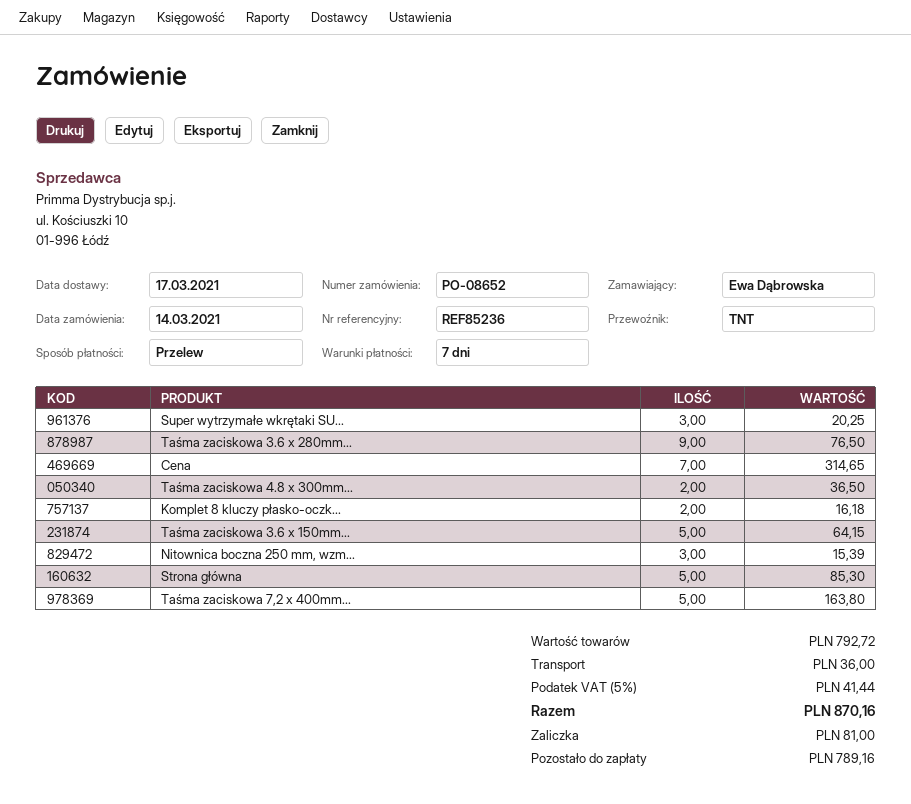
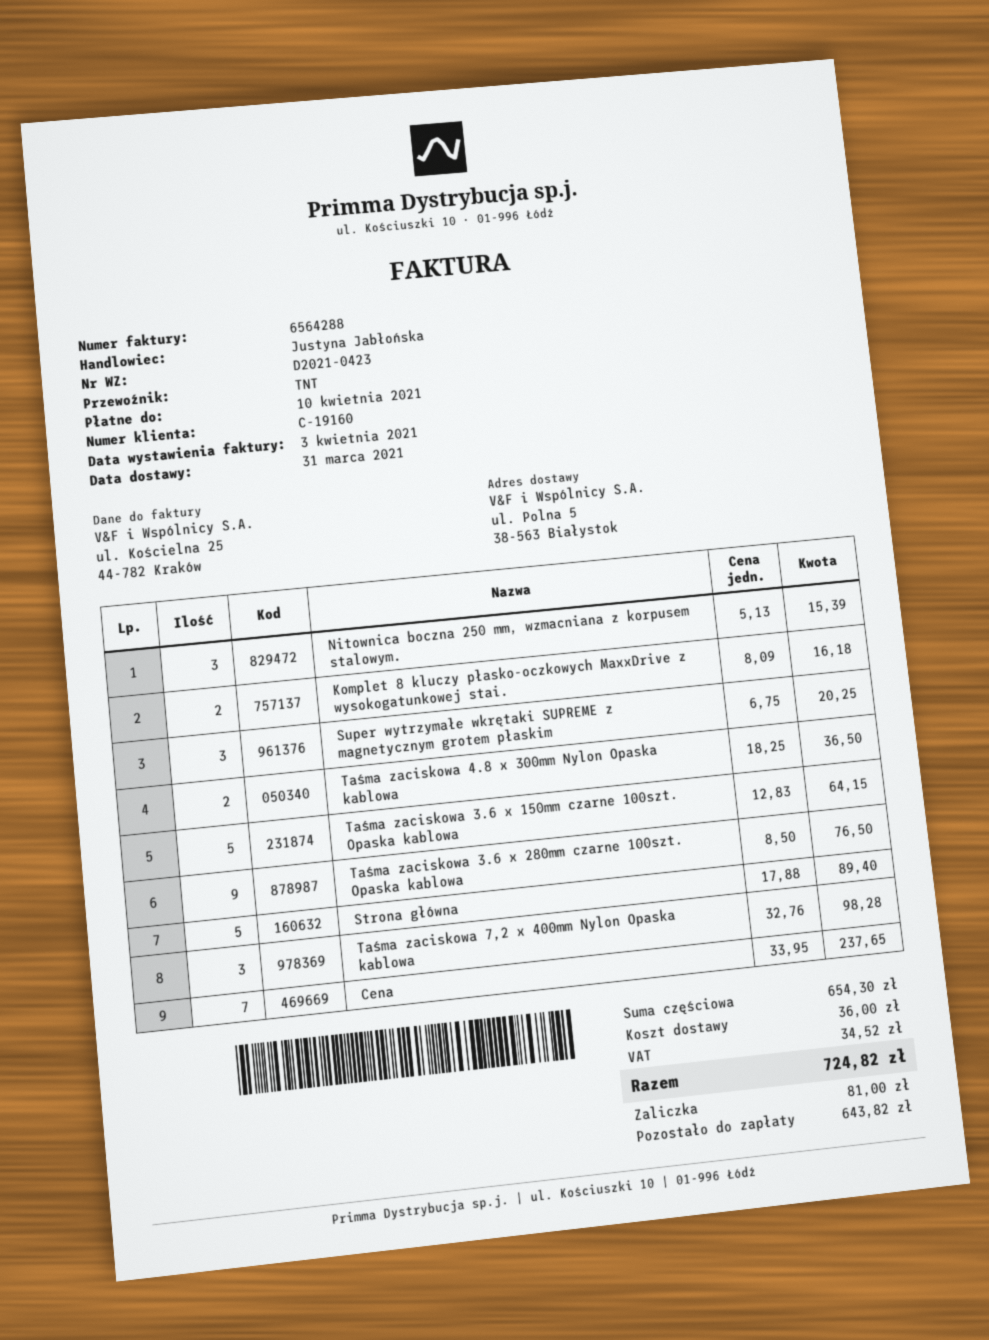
delivery date: 2021-03-17 -> 2021-03-31
Cena: 7 for 314.65 -> 7 for 237.65
Strona główna: 5 for 85.30 -> 5 for 89.40
Taśma zaciskowa 7,2 x 400mm...: 5 for 163.80 -> 3 for 98.28
subtotal: 792.72 -> 654.30
tax: 41.44 -> 34.52
total: 870.16 -> 724.82
balance: 789.16 -> 643.82

